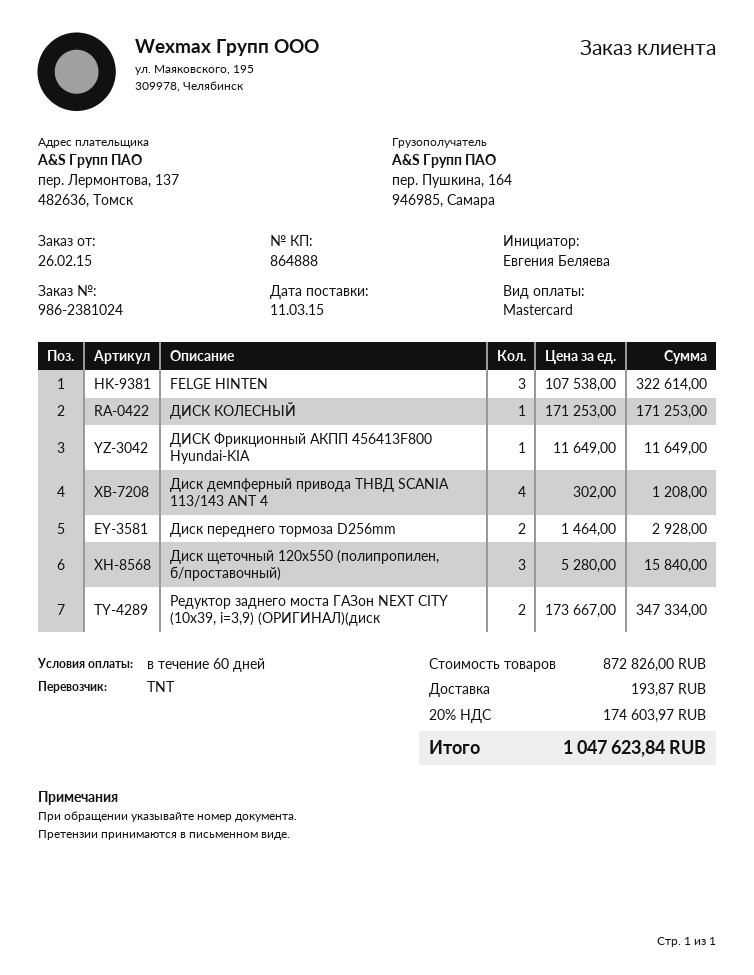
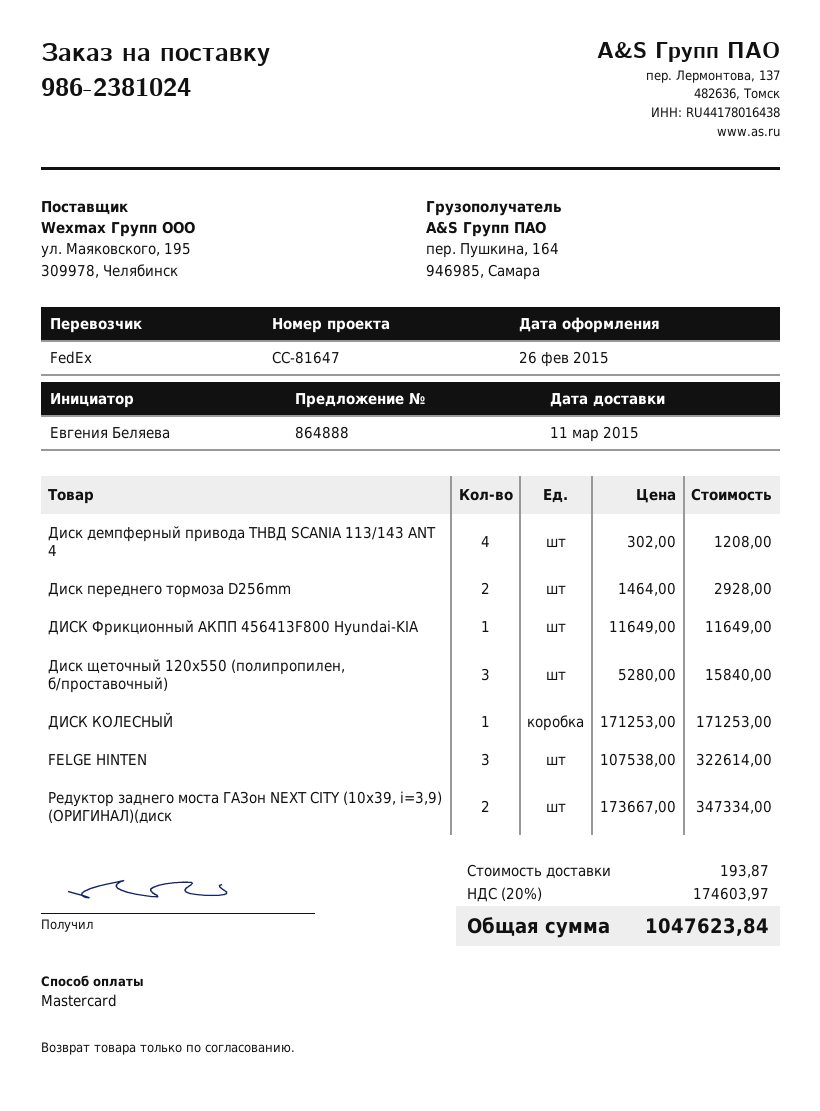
shipping method: TNT -> FedEx

